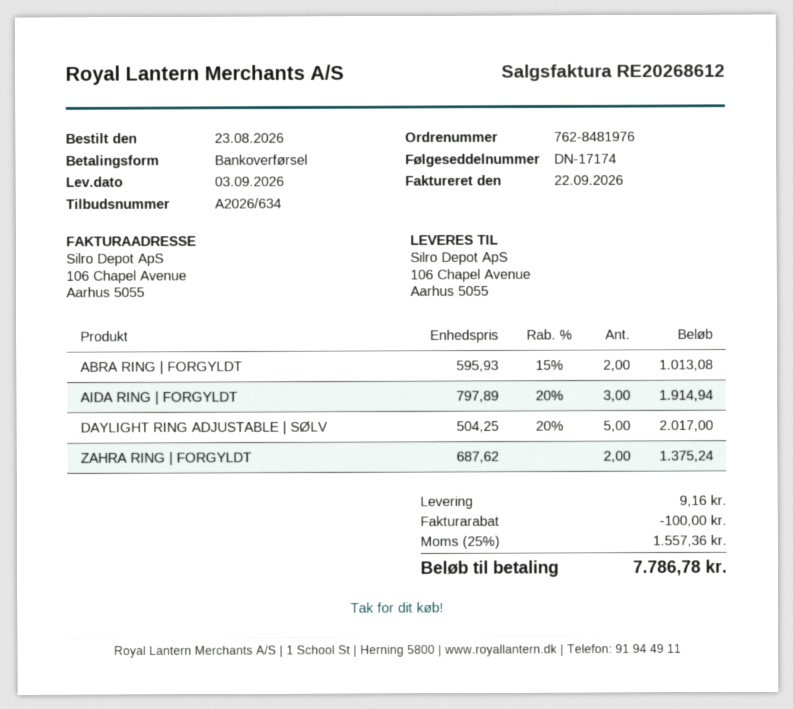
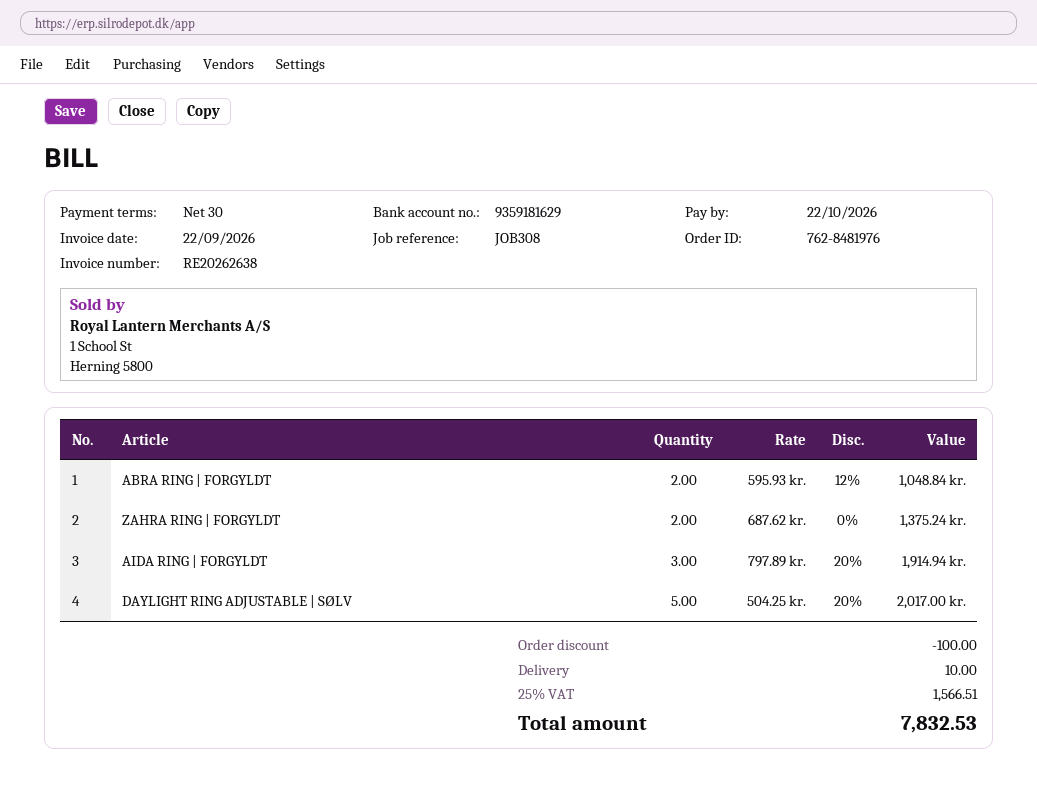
invoice number: RE20268612 -> RE20262638
ABRA RING | FORGYLDT: 2 x 595.93 - 15% = 1013.08 -> 2 x 595.93 - 12% = 1048.84
shipping: 9.16 -> 10.00
tax: 25% = 1557.36 -> 25% = 1566.51
total: 7786.78 -> 7832.53

